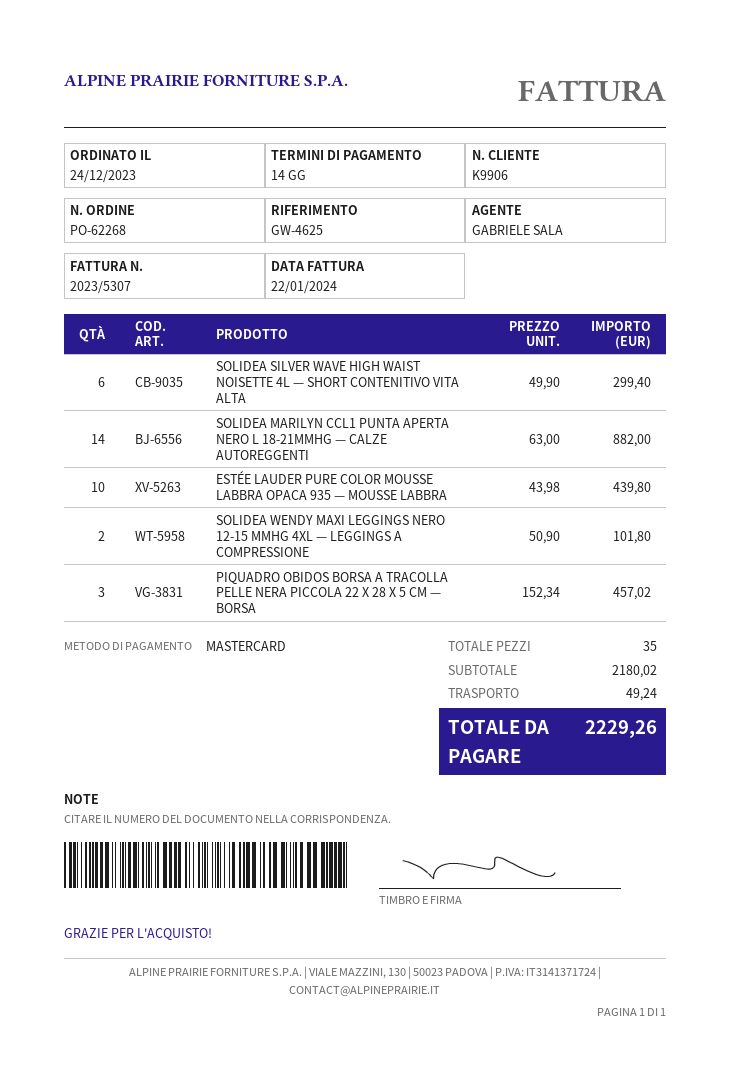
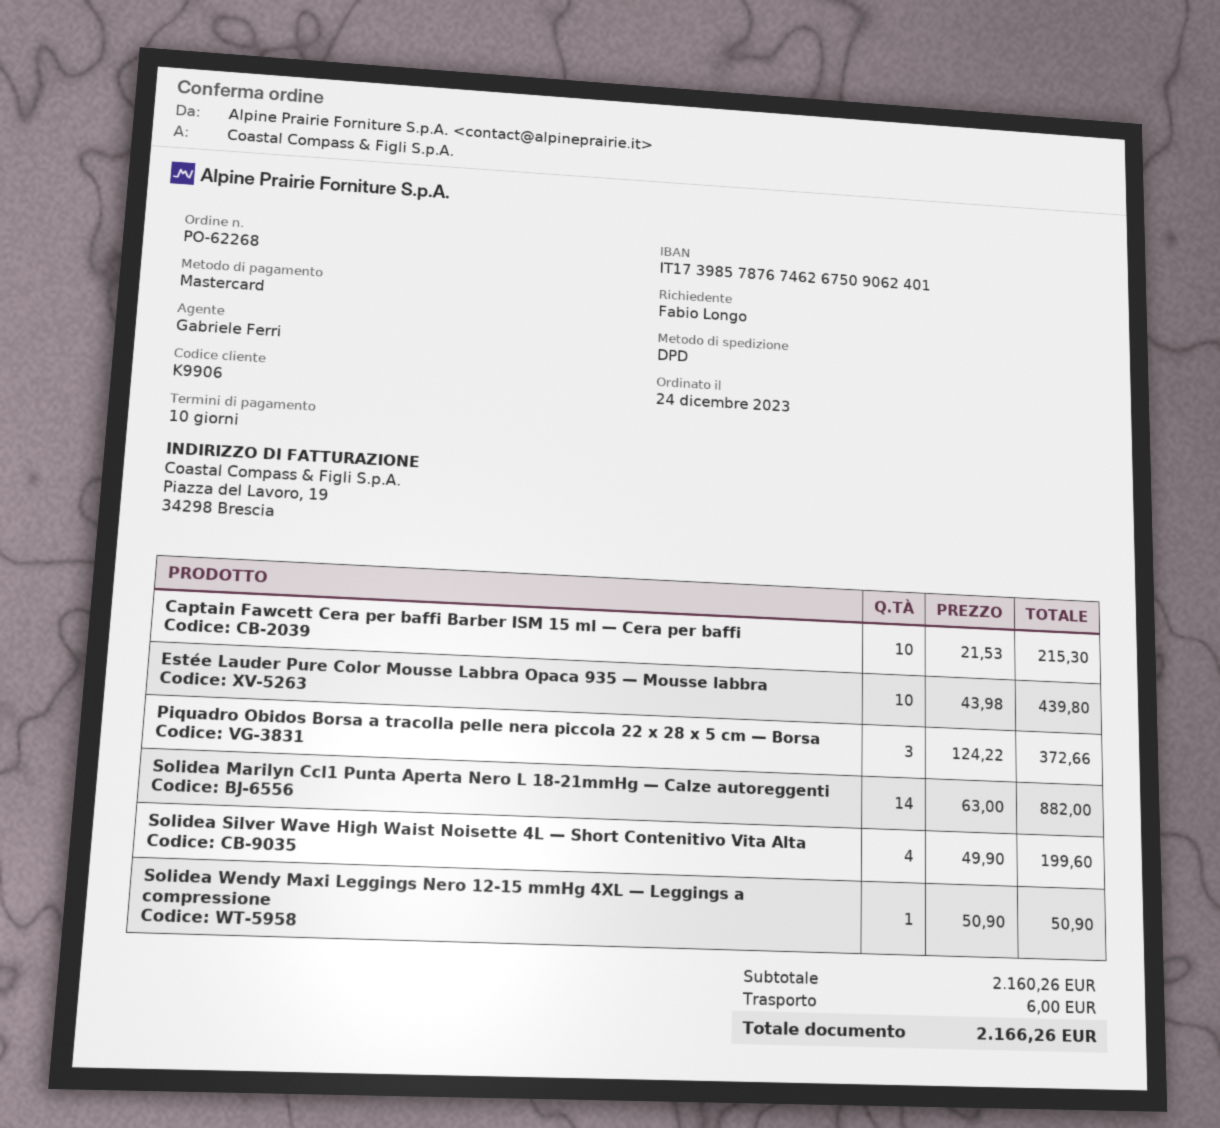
payment terms: 14 days -> 10 days
sales rep: GABRIELE SALA -> Gabriele Ferri
SOLIDEA SILVER WAVE HIGH WAIST NOISETTE 4L — SHORT CONTENITIVO VITA ALTA: 6 x 49.90 = 299.40 -> 4 x 49.90 = 199.60
SOLIDEA WENDY MAXI LEGGINGS NERO 12-15 MMHG 4XL — LEGGINGS A COMPRESSIONE: 2 x 50.90 = 101.80 -> 1 x 50.90 = 50.90
PIQUADRO OBIDOS BORSA A TRACOLLA PELLE NERA PICCOLA 22 X 28 X 5 CM — BORSA: 3 x 152.34 = 457.02 -> 3 x 124.22 = 372.66
Captain Fawcett Cera per baffi Barber ISM 15 ml — Cera per baffi: none -> 10 x 21.53 = 215.30
subtotal: 2180.02 -> 2160.26
shipping: 49.24 -> 6.00
total: 2229.26 -> 2166.26

